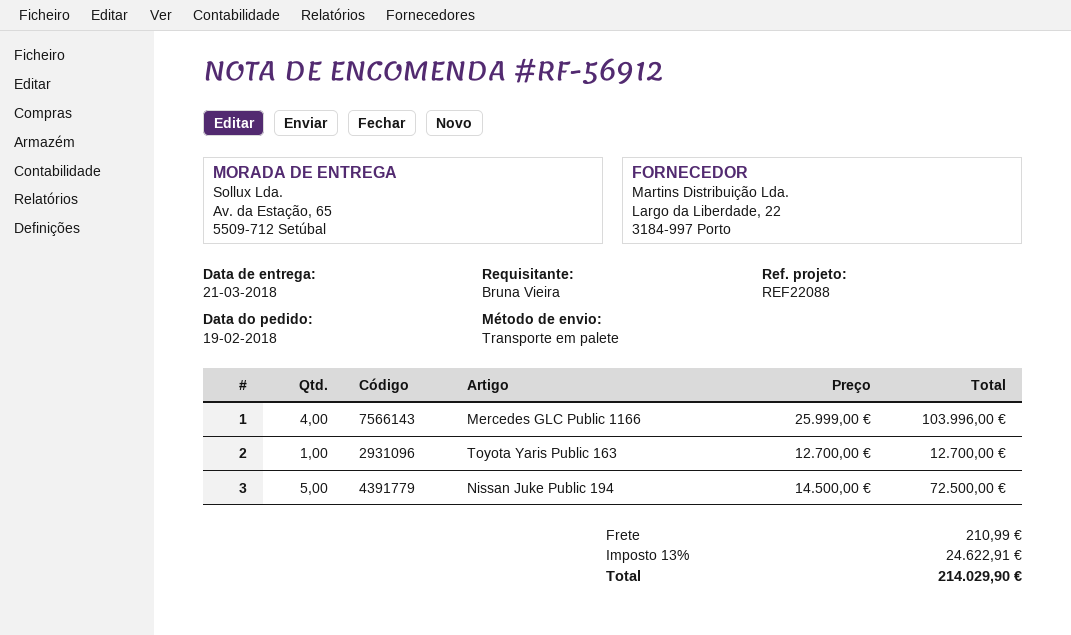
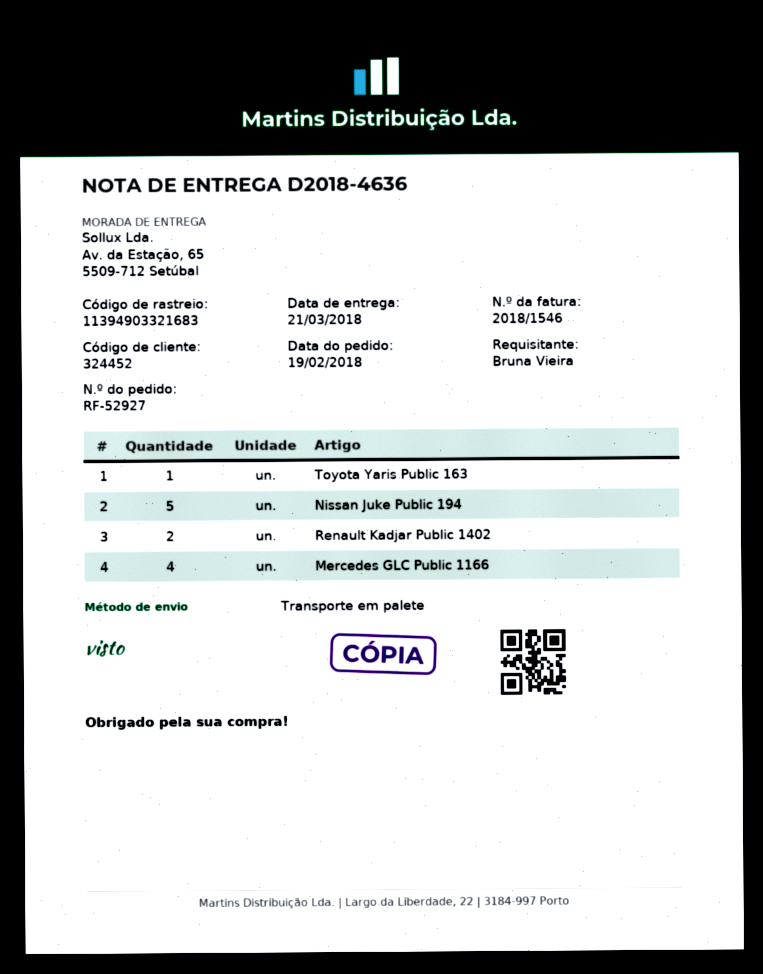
order number: RF-56912 -> RF-52927
Renault Kadjar Public 1402: none -> 2

